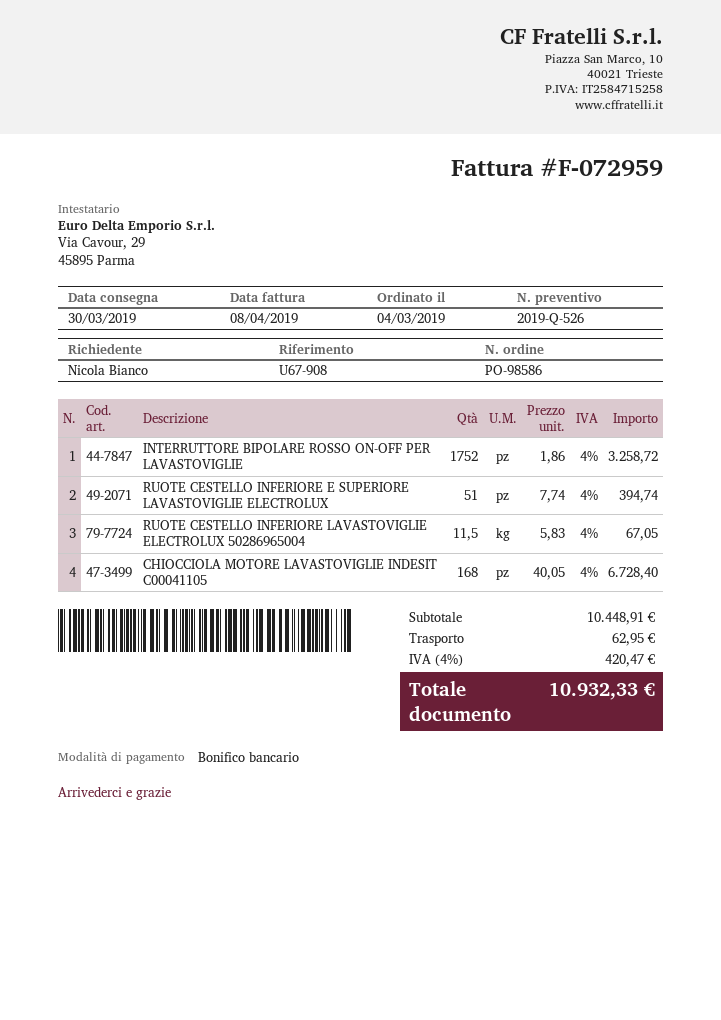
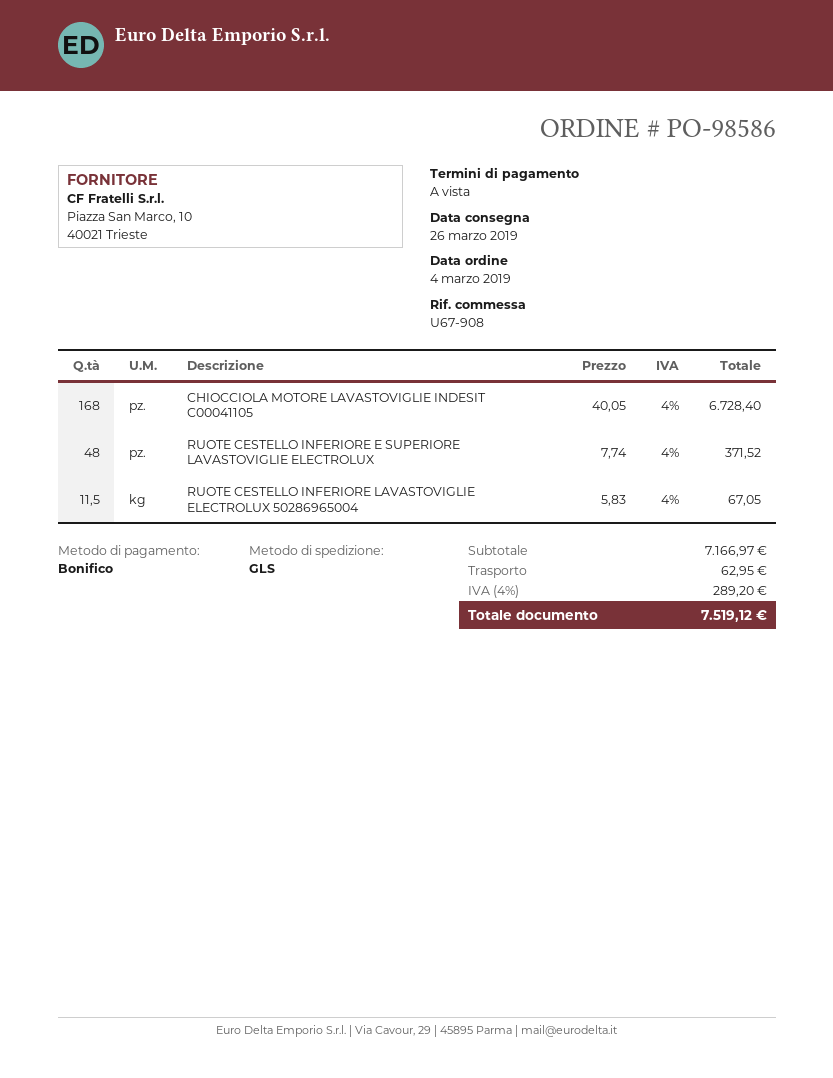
delivery date: 2019-03-30 -> 2019-03-26
INTERRUTTORE BIPOLARE ROSSO ON-OFF PER LAVASTOVIGLIE: 1752 x 1.86 = 3258.72 -> none
RUOTE CESTELLO INFERIORE E SUPERIORE LAVASTOVIGLIE ELECTROLUX: 51 x 7.74 = 394.74 -> 48 x 7.74 = 371.52
subtotal: 10448.91 -> 7166.97
tax: 4% = 420.47 -> 4% = 289.20
total: 10932.33 -> 7519.12

